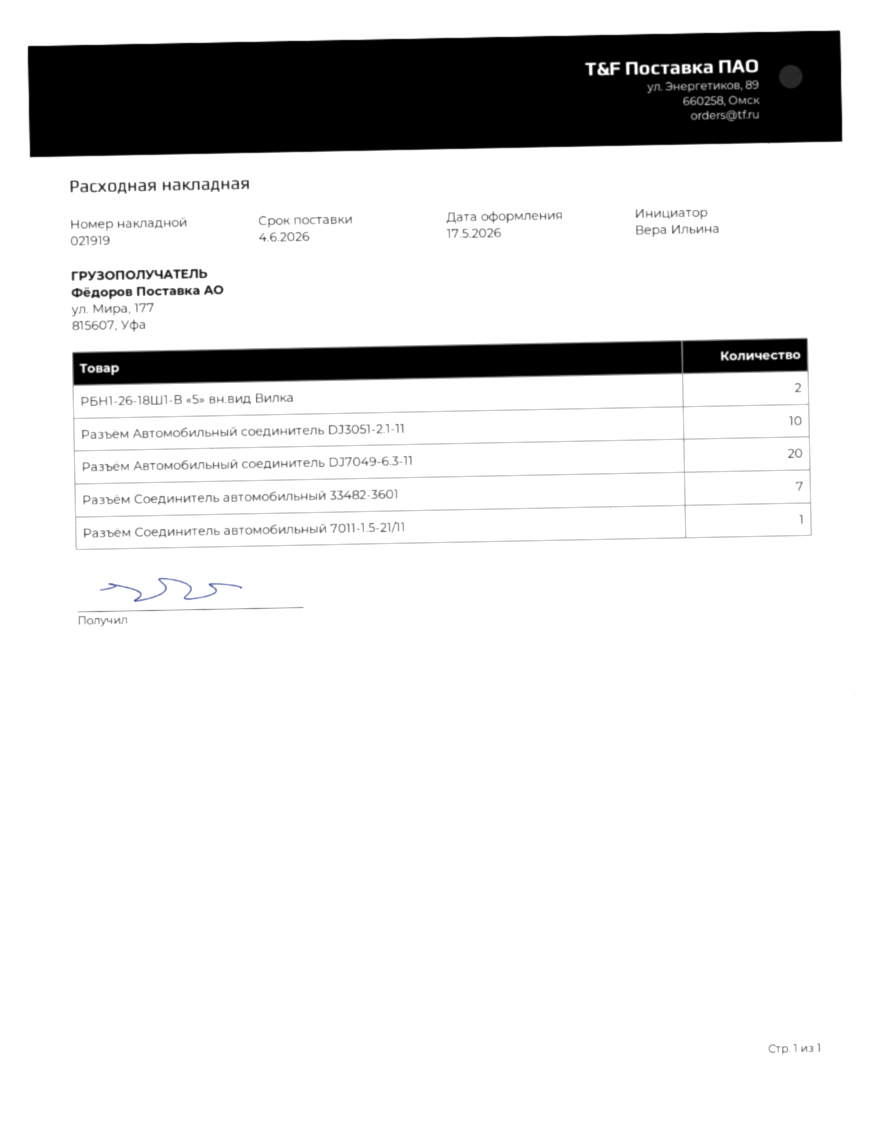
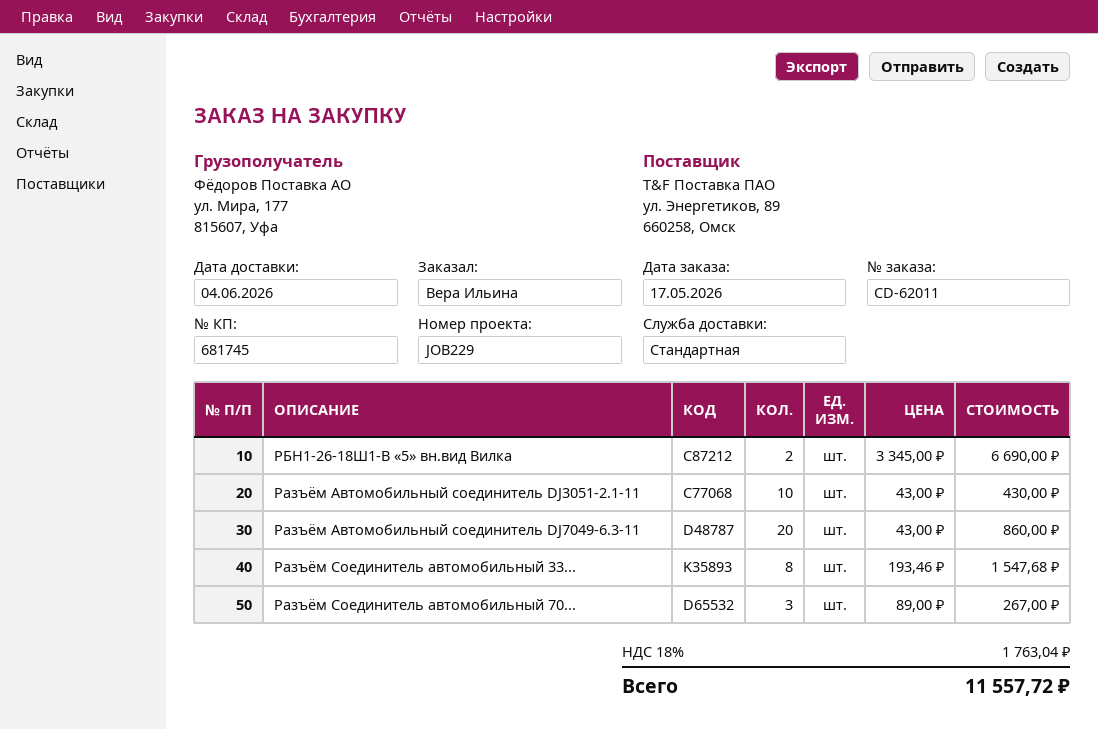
Разъём Соединитель автомобильный 33482-3601: 7 -> 8
Разъём Соединитель автомобильный 7011-1.5-21/11: 1 -> 3

